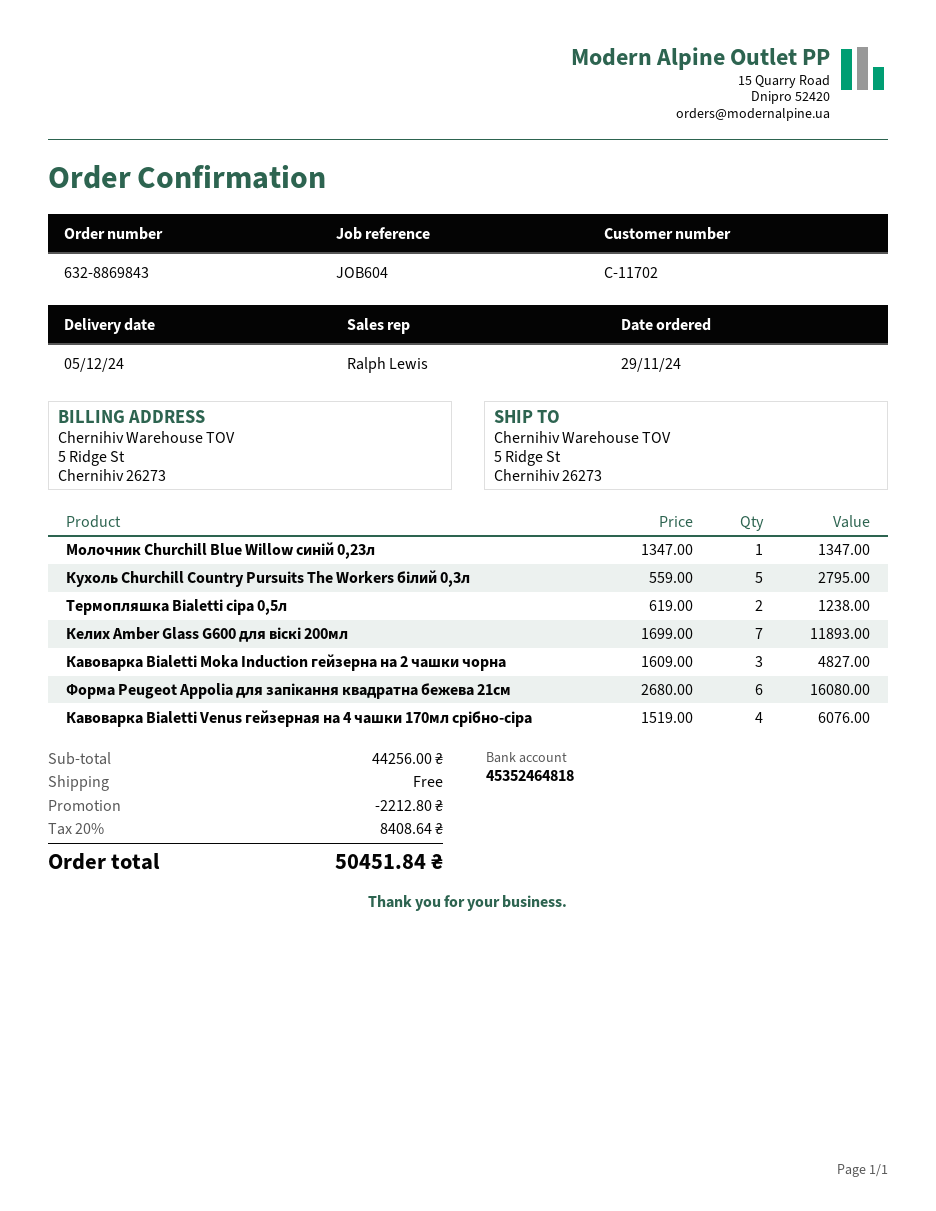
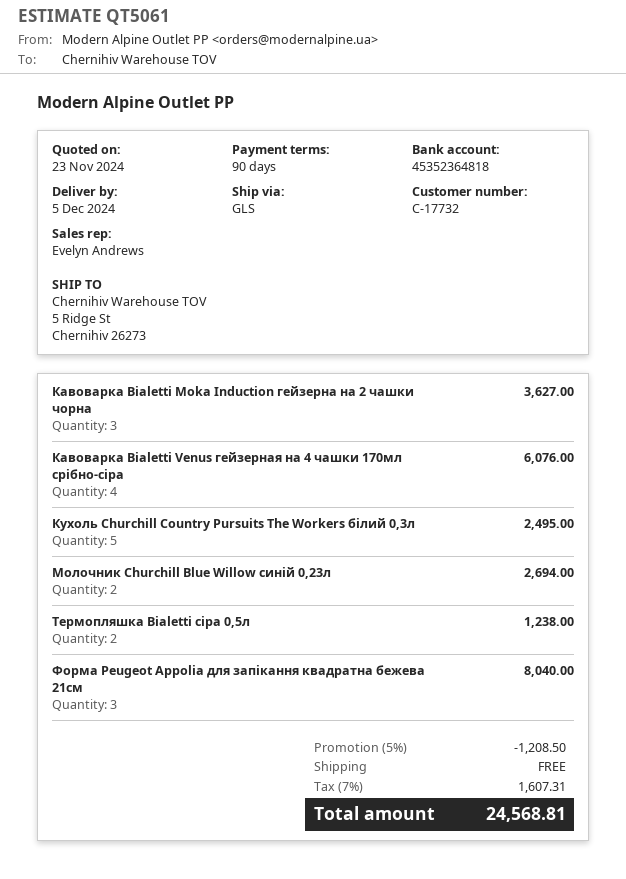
customer number: C-11702 -> C-17732
sales rep: Ralph Lewis -> Evelyn Andrews
bank account: 45352464818 -> 45352364818
Молочник Churchill Blue Willow синій 0,23л: 1 for 1347.00 -> 2 for 2694.00
Кухоль Churchill Country Pursuits The Workers білий 0,3л: 5 for 2795.00 -> 5 for 2495.00
Келих Amber Glass G600 для віскі 200мл: 7 for 11893.00 -> none
Кавоварка Bialetti Moka Induction гейзерна на 2 чашки чорна: 3 for 4827.00 -> 3 for 3627.00
Форма Peugeot Appolia для запікання квадратна бежева 21см: 6 for 16080.00 -> 3 for 8040.00
discount: 2212.80 -> 1208.50
tax: 20% = 8408.64 -> 7% = 1607.31
total: 50451.84 -> 24568.81

